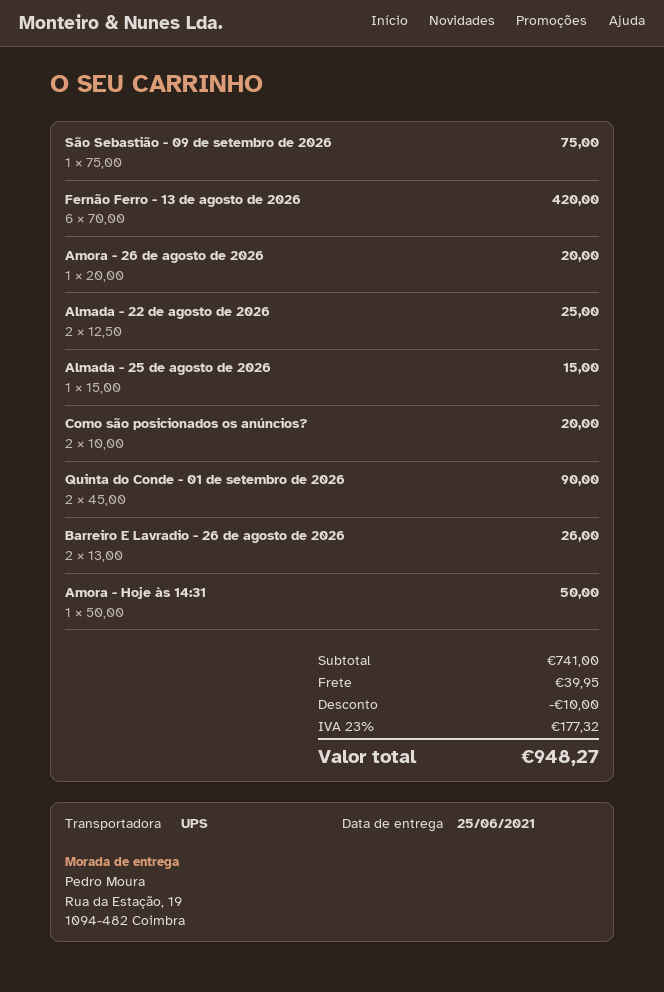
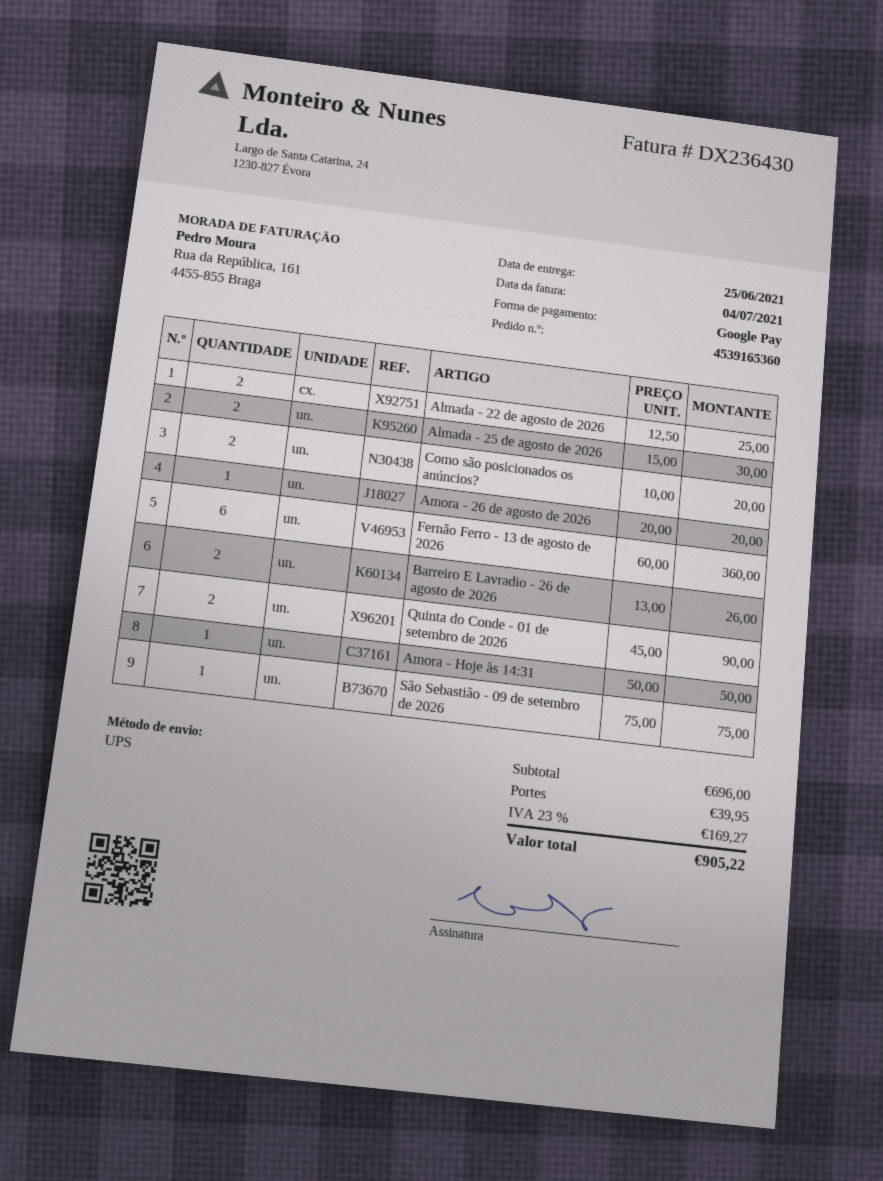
Fernão Ferro - 13 de agosto de 2026: 6 x 70.00 = 420.00 -> 6 x 60.00 = 360.00
Almada - 25 de agosto de 2026: 1 x 15.00 = 15.00 -> 2 x 15.00 = 30.00
subtotal: 741.00 -> 696.00
discount: 10.00 -> none
tax: 23% = 177.32 -> 23% = 169.27
total: 948.27 -> 905.22

